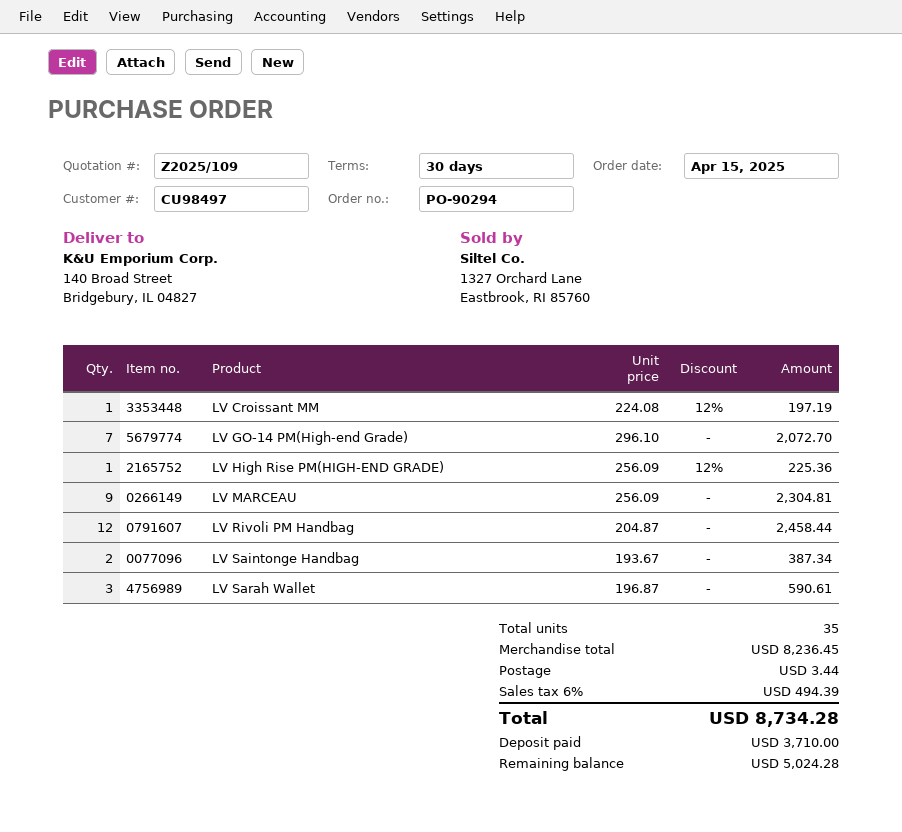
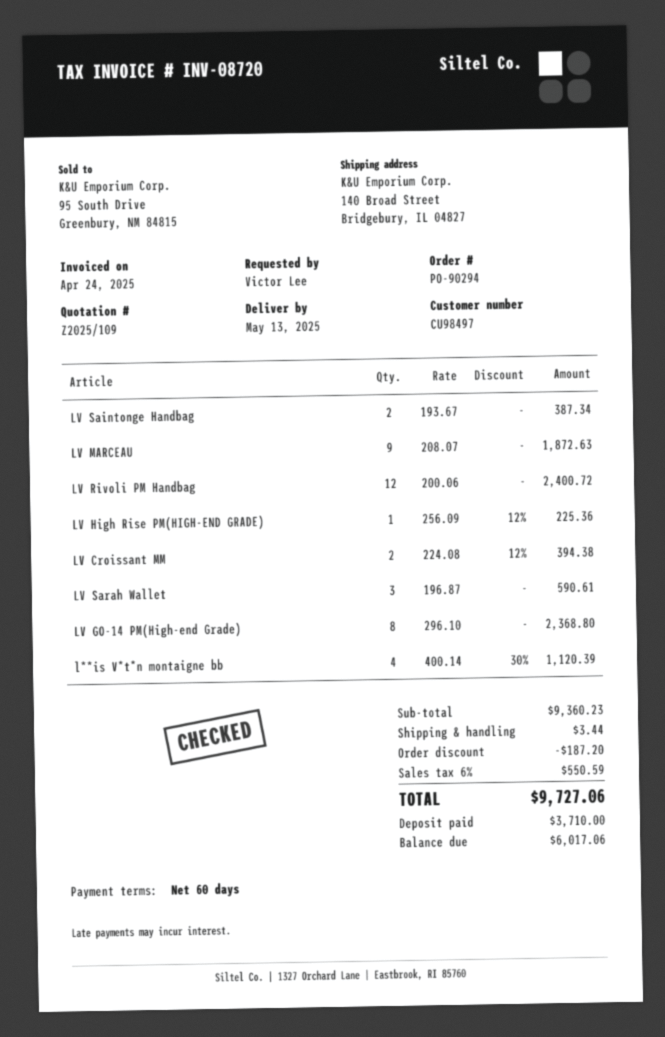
payment terms: 30 days -> 60 days
LV Croissant MM: 1 x 224.08 - 12% = 197.19 -> 2 x 224.08 - 12% = 394.38
LV GO-14 PM(High-end Grade): 7 x 296.10 = 2072.70 -> 8 x 296.10 = 2368.80
LV MARCEAU: 9 x 256.09 = 2304.81 -> 9 x 208.07 = 1872.63
LV Rivoli PM Handbag: 12 x 204.87 = 2458.44 -> 12 x 200.06 = 2400.72
l**is V*t*n montaigne bb: none -> 4 x 400.14 - 30% = 1120.39
subtotal: 8236.45 -> 9360.23
discount: none -> 187.20
tax: 6% = 494.39 -> 6% = 550.59
total: 8734.28 -> 9727.06
balance: 5024.28 -> 6017.06

